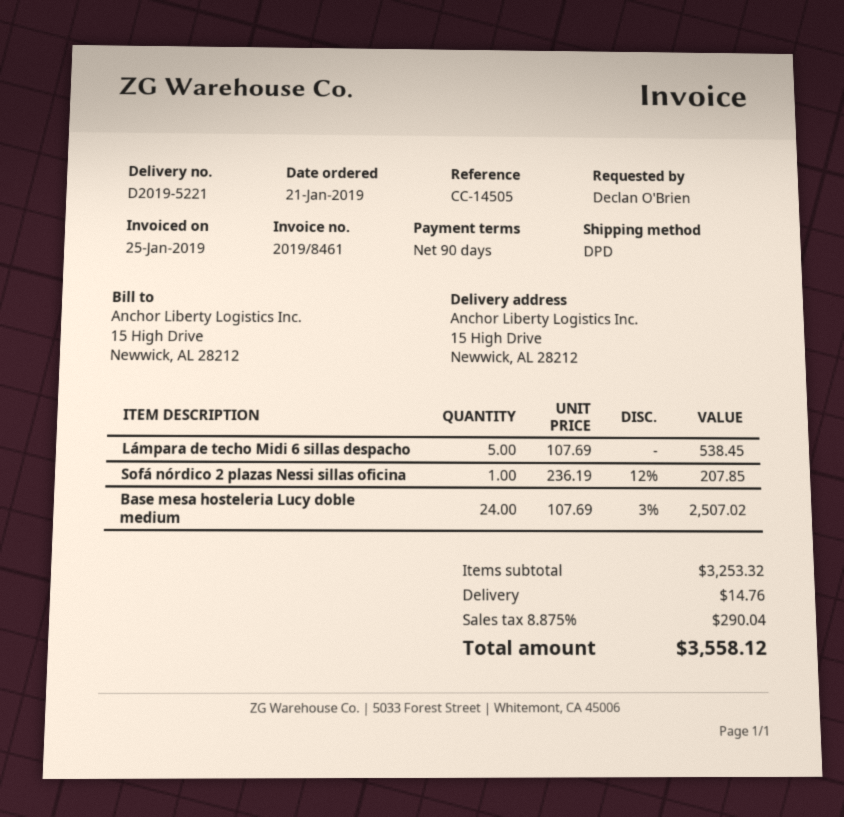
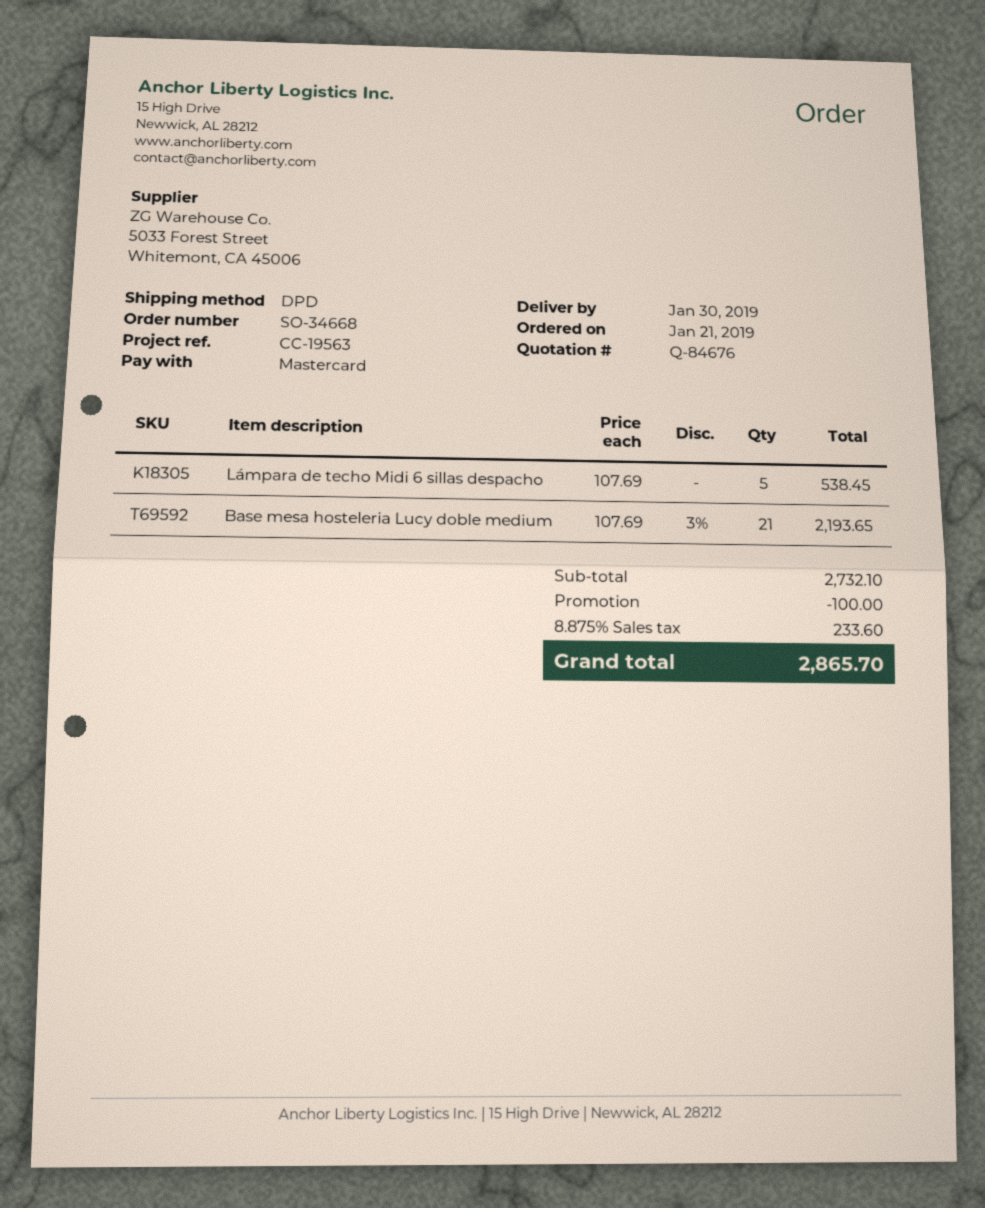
reference: CC-14505 -> CC-19563
Sofá nórdico 2 plazas Nessi sillas oficina: 1 x 236.19 - 12% = 207.85 -> none
Base mesa hosteleria Lucy doble medium: 24 x 107.69 - 3% = 2507.02 -> 21 x 107.69 - 3% = 2193.65
subtotal: 3253.32 -> 2732.10
discount: none -> 100.00
shipping: 14.76 -> none
tax: 8.875% = 290.04 -> 8.875% = 233.60
total: 3558.12 -> 2865.70

